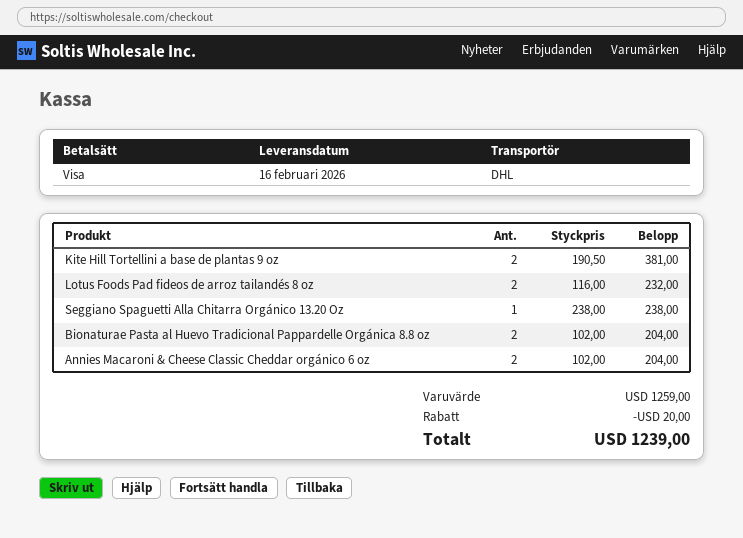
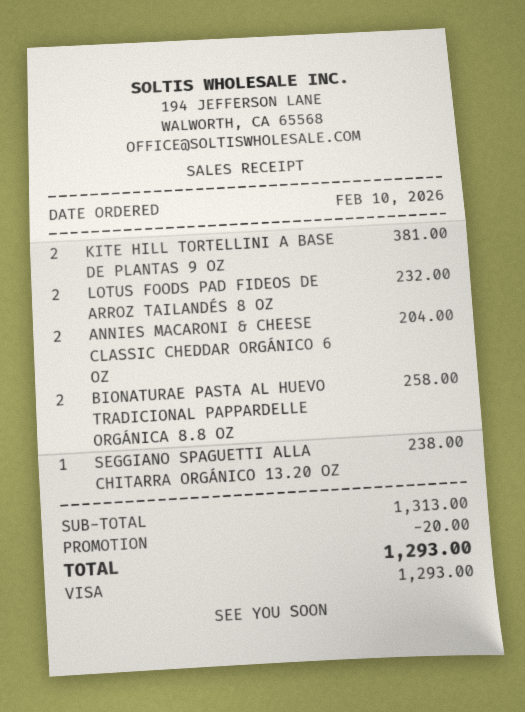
Bionaturae Pasta al Huevo Tradicional Pappardelle Orgánica 8.8 oz: 2 for 204.00 -> 2 for 258.00
subtotal: 1259.00 -> 1313.00
total: 1239.00 -> 1293.00

